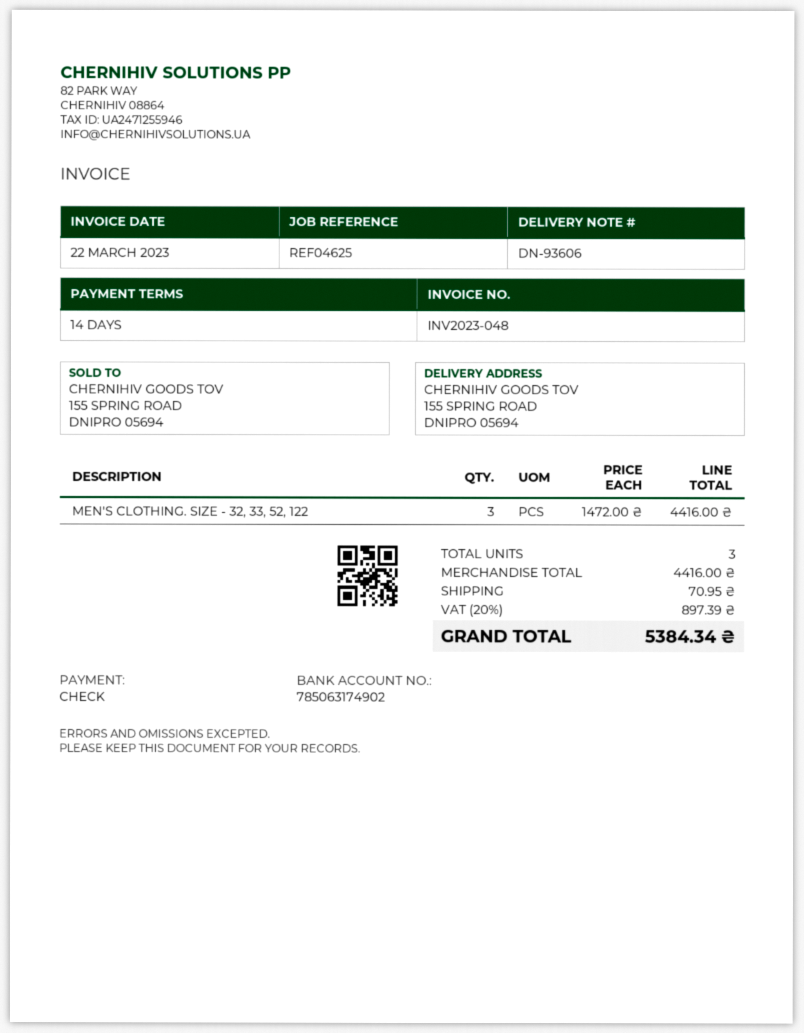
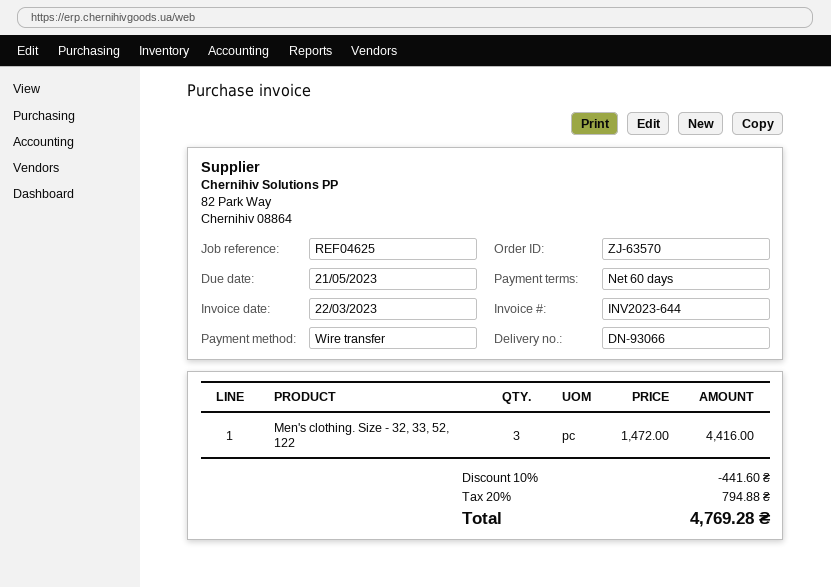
delivery note number: DN-93606 -> DN-93066
invoice number: INV2023-048 -> INV2023-644
payment terms: 14 days -> 60 days
payment method: cheque -> bank transfer
discount: none -> 10% = 441.60
shipping: 70.95 -> none
tax: 20% = 897.39 -> 20% = 794.88
total: 5384.34 -> 4769.28

